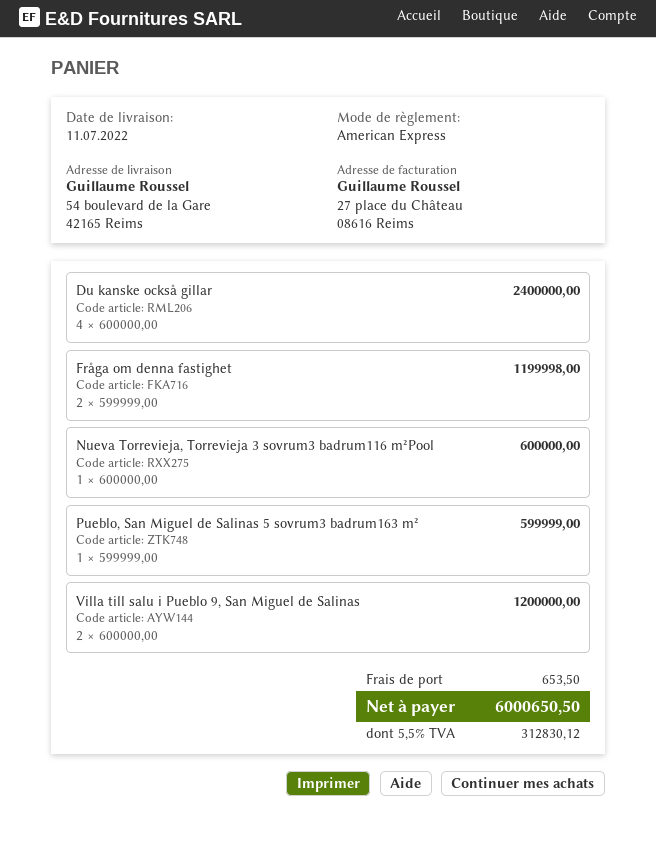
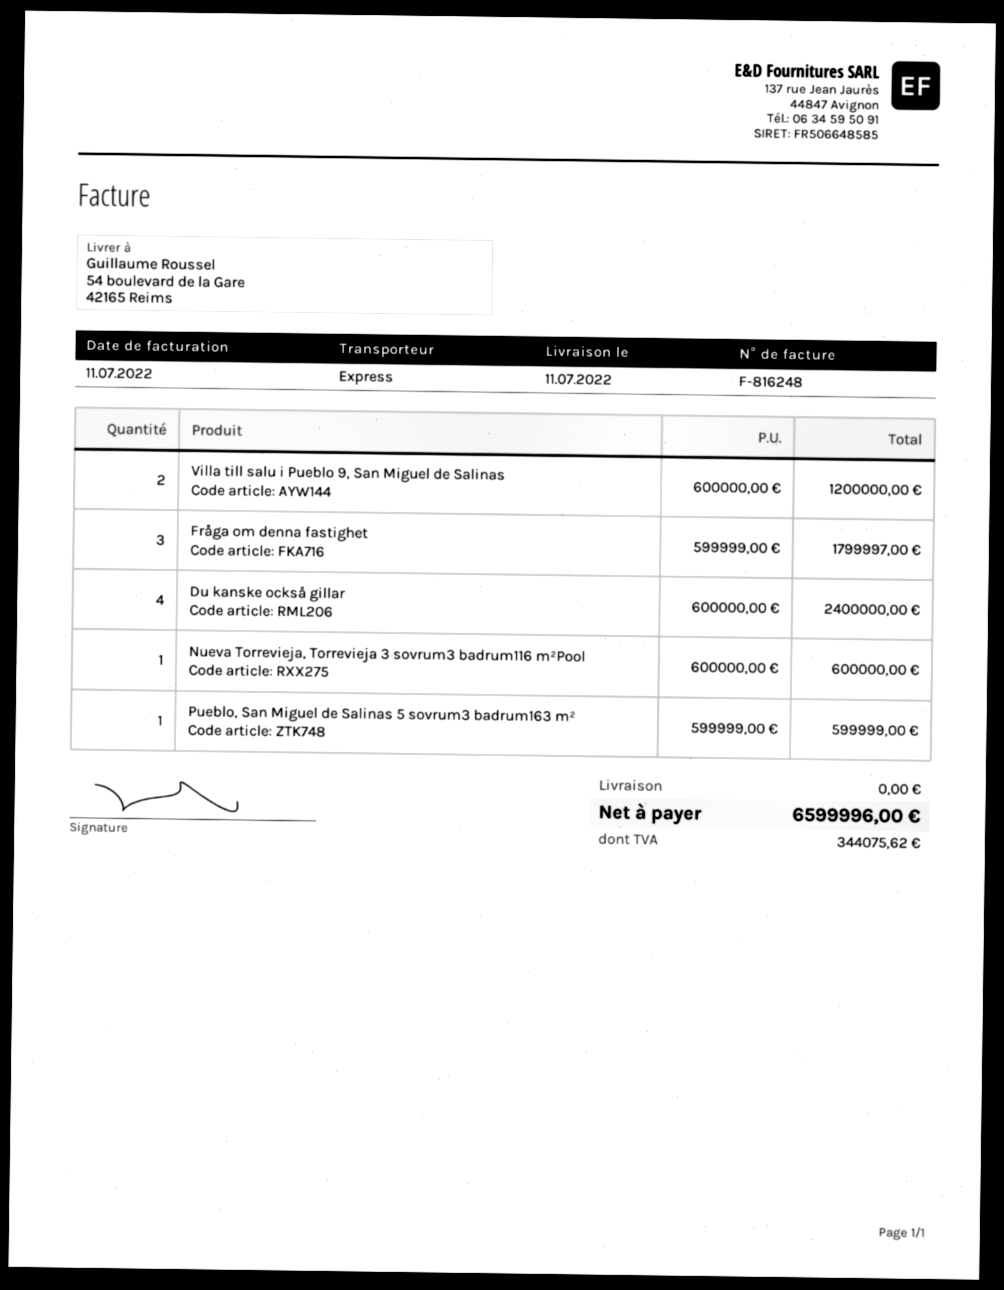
Fråga om denna fastighet: 2 x 599999.00 = 1199998.00 -> 3 x 599999.00 = 1799997.00
shipping: 653.50 -> 0.00
tax: 312830.12 -> 344075.62
total: 6000650.50 -> 6599996.00

